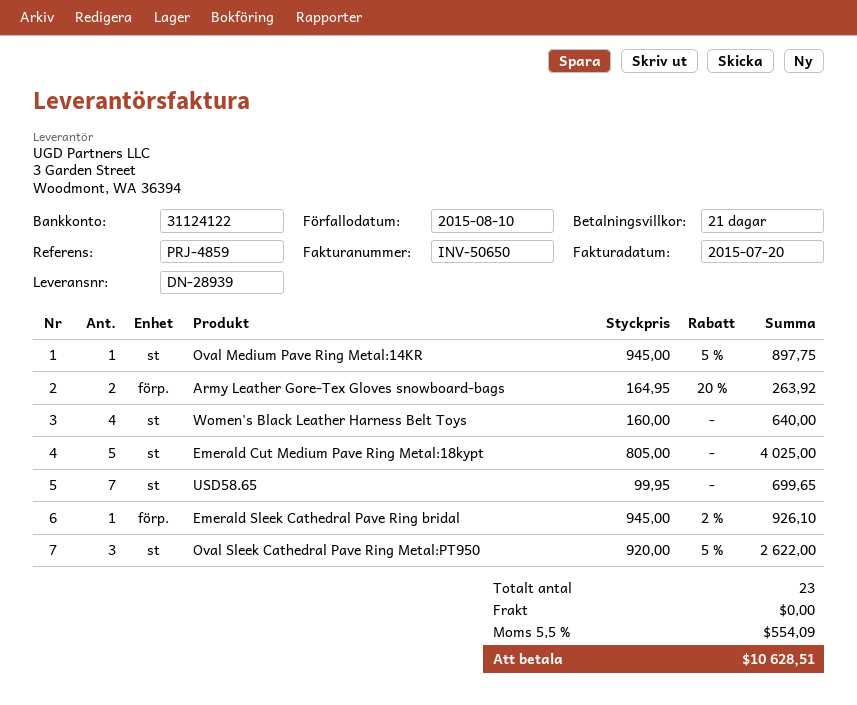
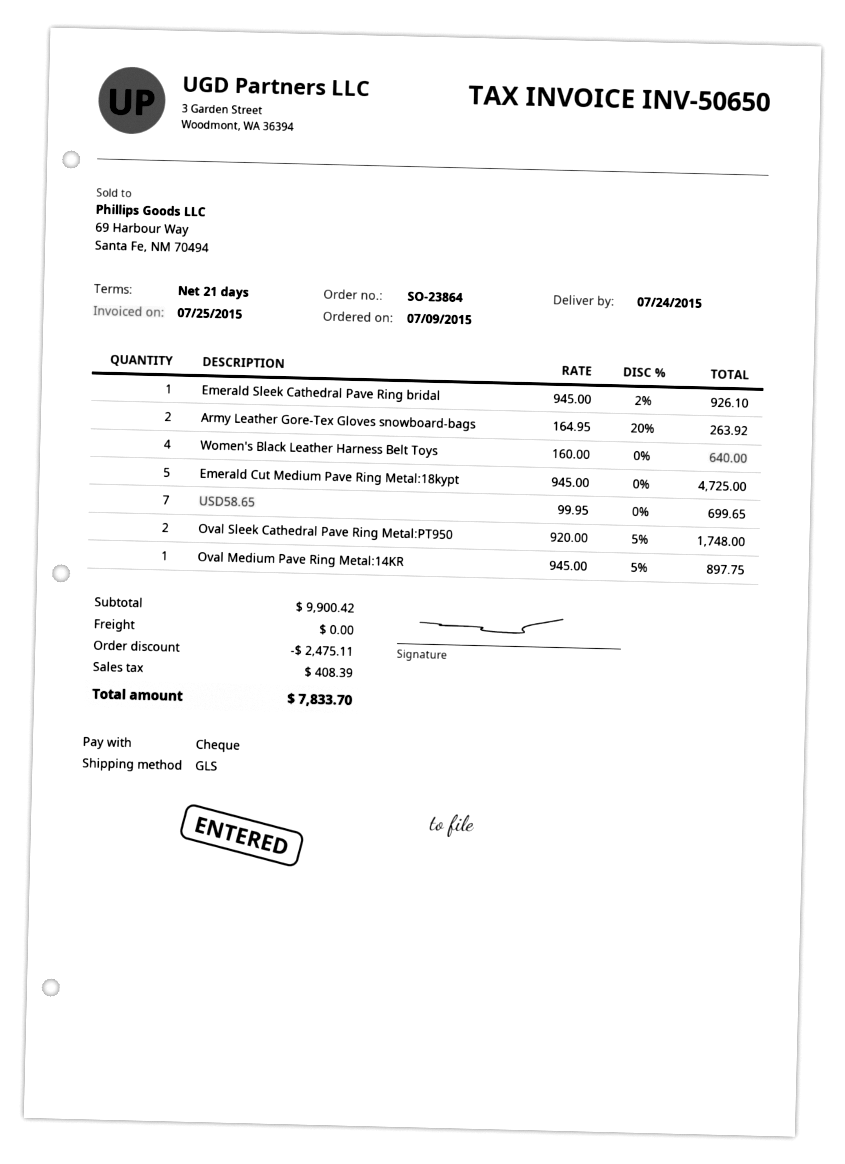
invoice date: 2015-07-20 -> 2015-07-25
Emerald Cut Medium Pave Ring Metal:18kypt: 5 x 805.00 = 4025.00 -> 5 x 945.00 = 4725.00
Oval Sleek Cathedral Pave Ring Metal:PT950: 3 x 920.00 - 5% = 2622.00 -> 2 x 920.00 - 5% = 1748.00
discount: none -> 2475.11
tax: 554.09 -> 408.39
total: 10628.51 -> 7833.70

